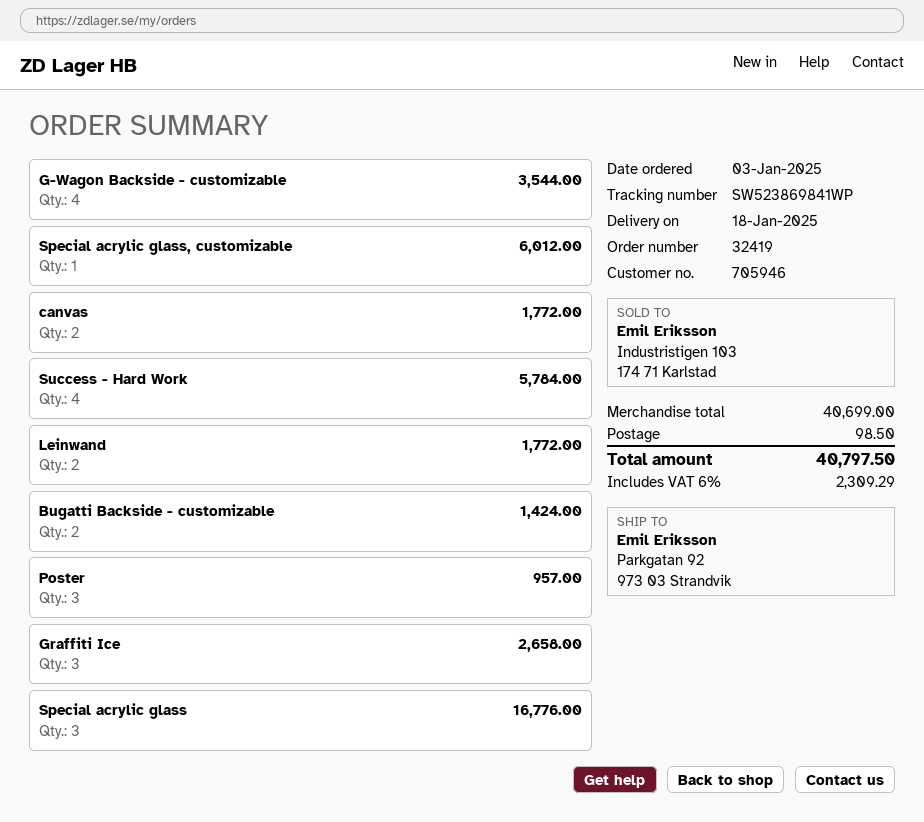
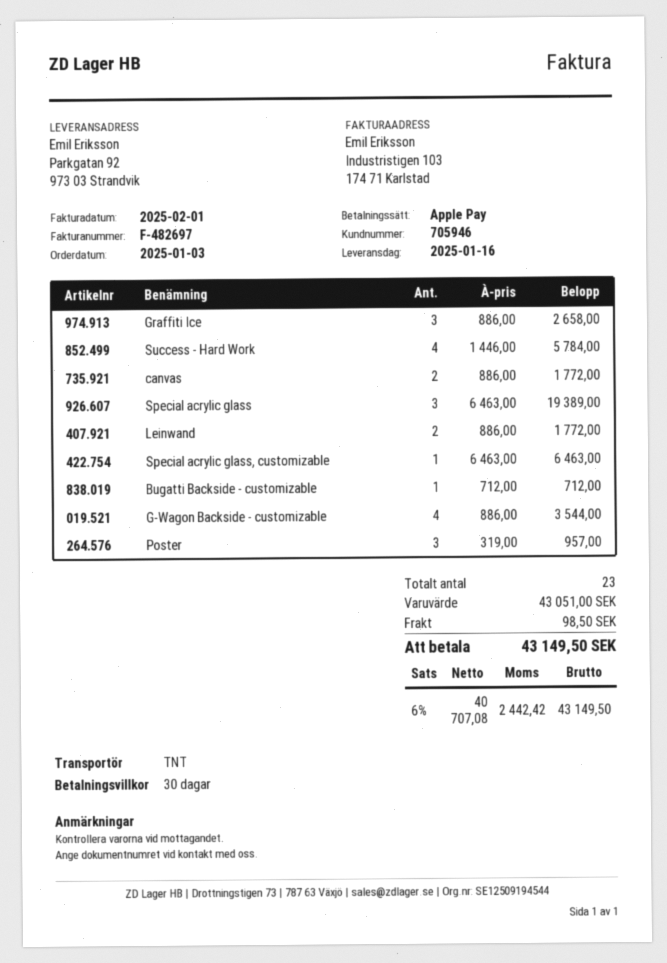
delivery date: 2025-01-18 -> 2025-01-16
Special acrylic glass, customizable: 1 for 6012.00 -> 1 for 6463.00
Bugatti Backside - customizable: 2 for 1424.00 -> 1 for 712.00
Special acrylic glass: 3 for 16776.00 -> 3 for 19389.00
subtotal: 40699.00 -> 43051.00
tax: 6% = 2309.29 -> 6% = 2442.42
total: 40797.50 -> 43149.50

